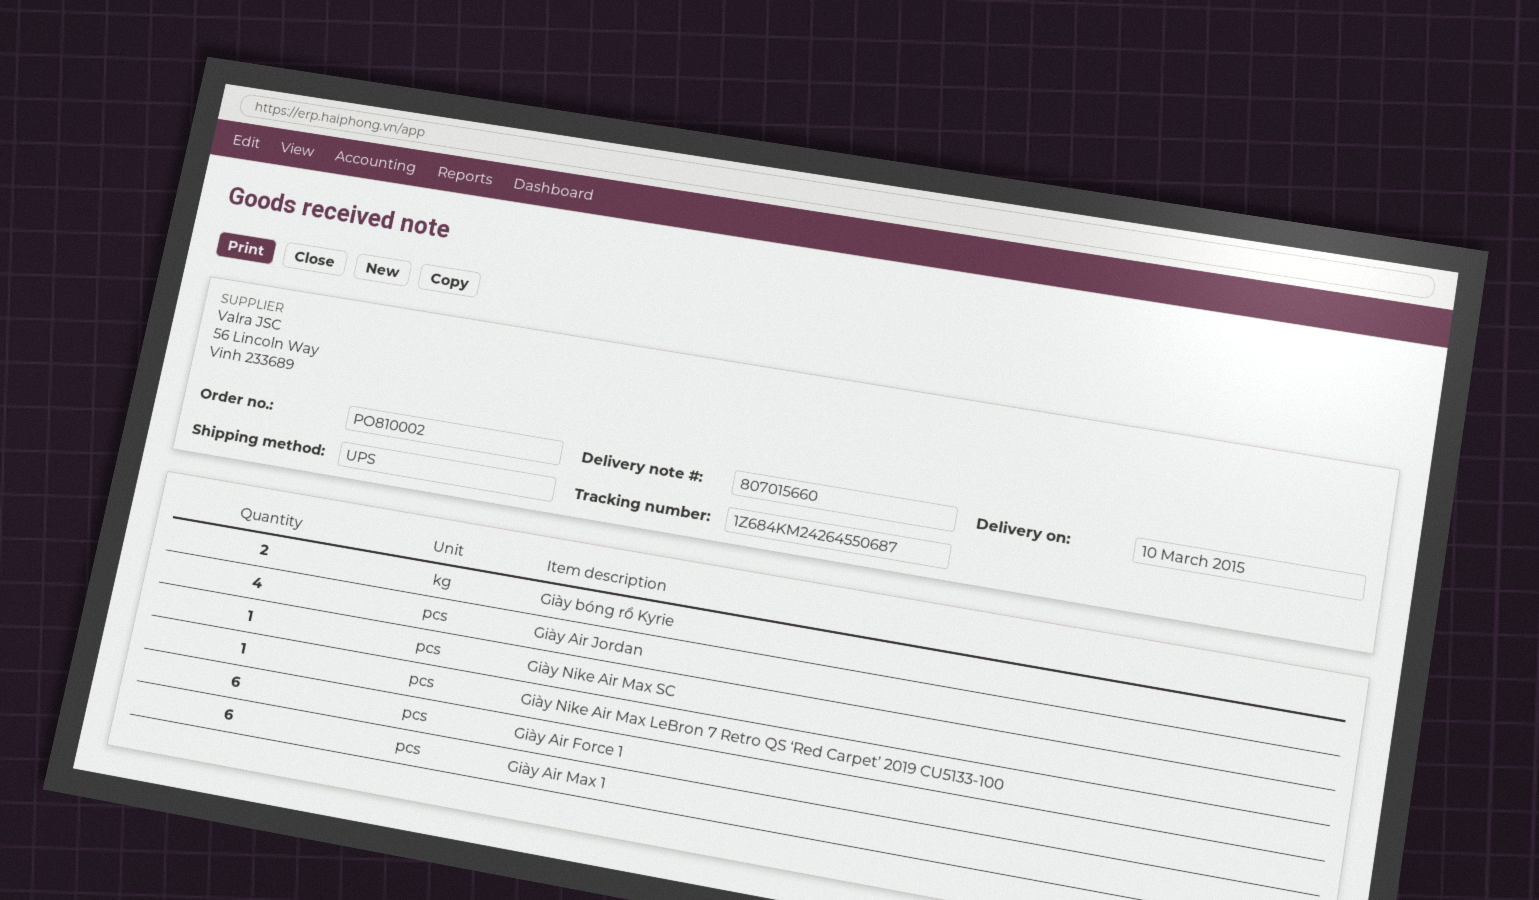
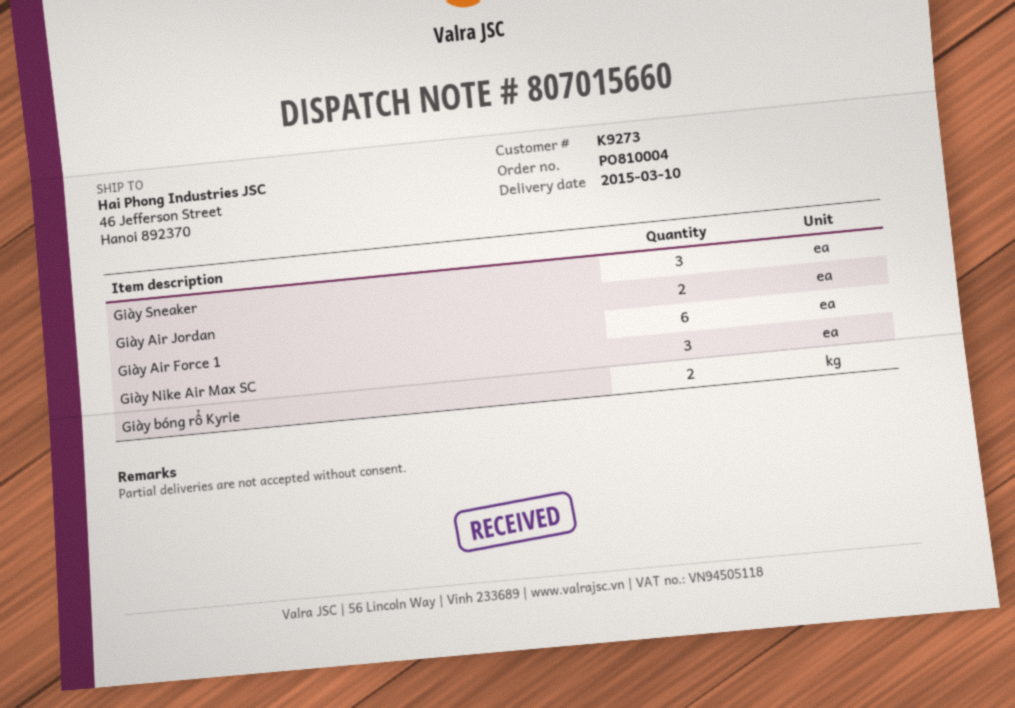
order number: PO810002 -> PO810004
Giày Air Jordan: 4 -> 2
Giày Nike Air Max SC: 1 -> 3
Giày Nike Air Max LeBron 7 Retro QS ‘Red Carpet’ 2019 CU5133-100: 1 -> none
Giày Air Max 1: 6 -> none
Giày Sneaker: none -> 3

